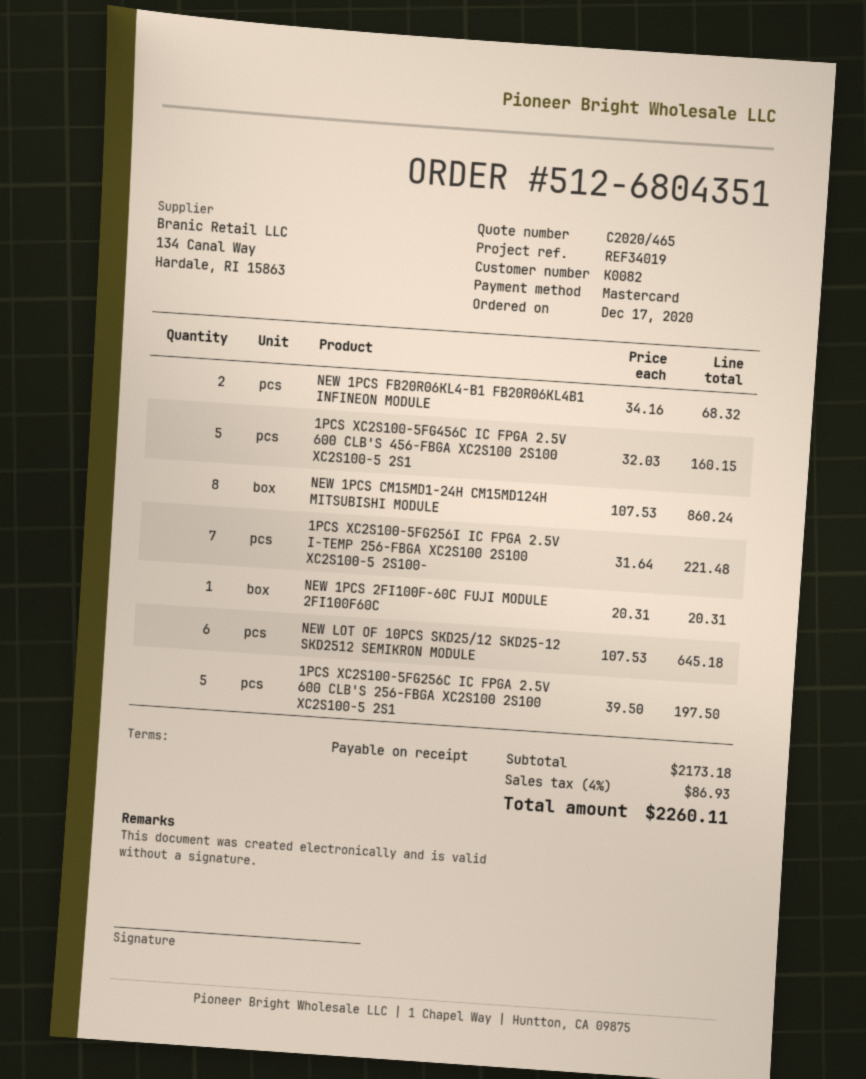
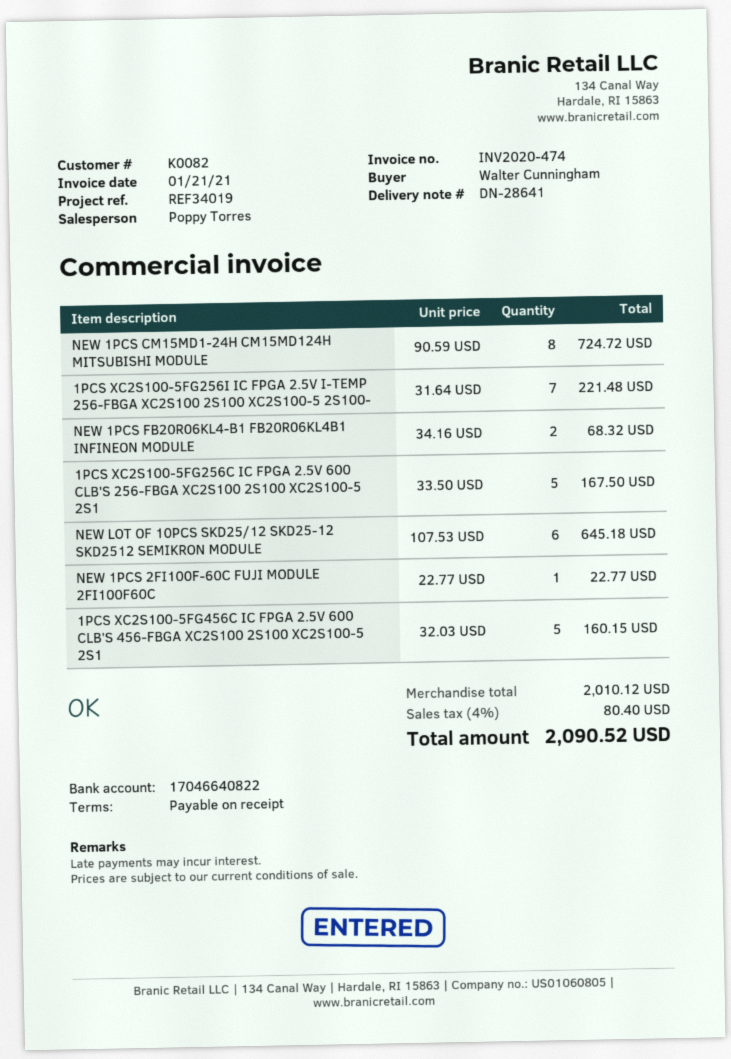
NEW 1PCS CM15MD1-24H CM15MD124H MITSUBISHI MODULE: 8 x 107.53 = 860.24 -> 8 x 90.59 = 724.72
NEW 1PCS 2FI100F-60C FUJI MODULE 2FI100F60C: 1 x 20.31 = 20.31 -> 1 x 22.77 = 22.77
1PCS XC2S100-5FG256C IC FPGA 2.5V 600 CLB'S 256-FBGA XC2S100 2S100 XC2S100-5 2S1: 5 x 39.50 = 197.50 -> 5 x 33.50 = 167.50
subtotal: 2173.18 -> 2010.12
tax: 4% = 86.93 -> 4% = 80.40
total: 2260.11 -> 2090.52

